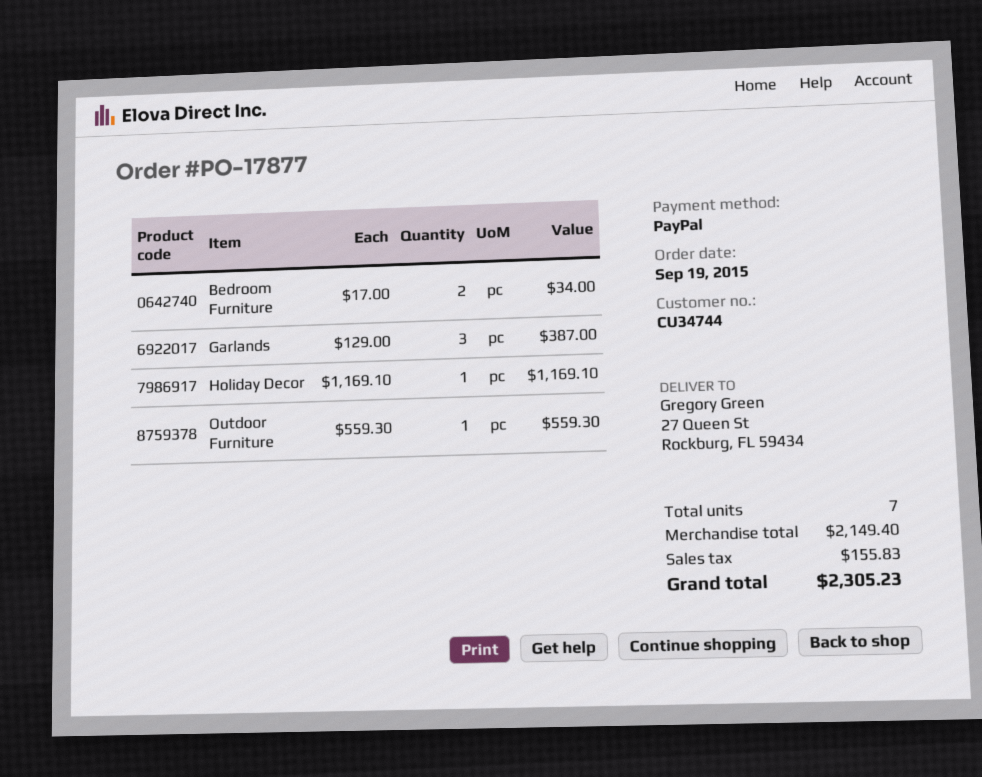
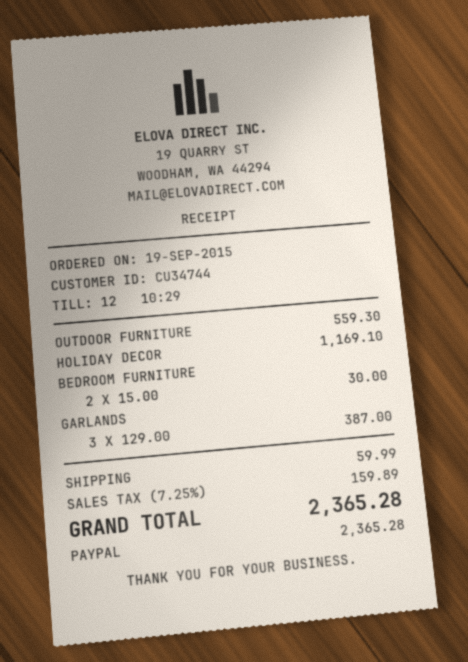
Bedroom Furniture: 2 x 17.00 = 34.00 -> 2 x 15.00 = 30.00
shipping: none -> 59.99
tax: 155.83 -> 159.89
total: 2305.23 -> 2365.28

